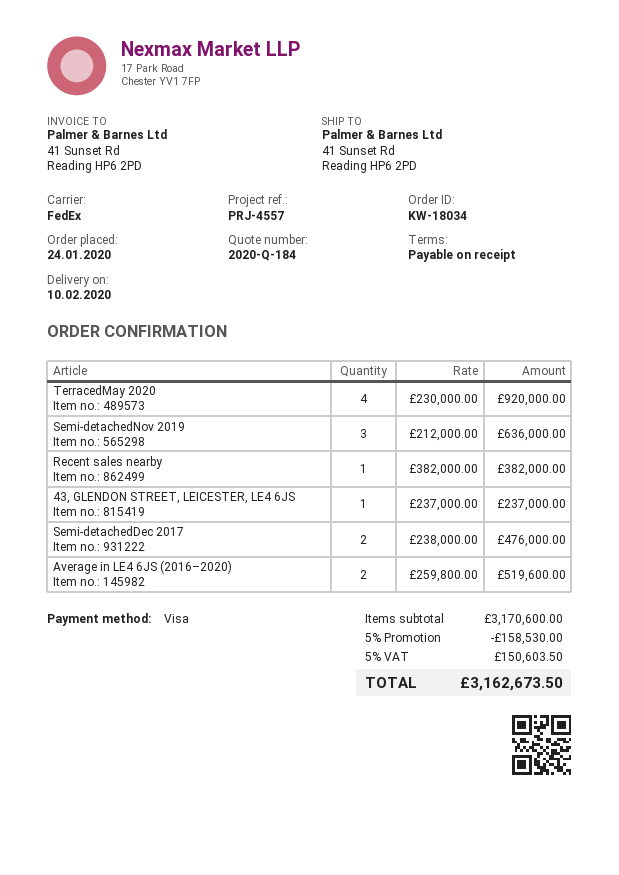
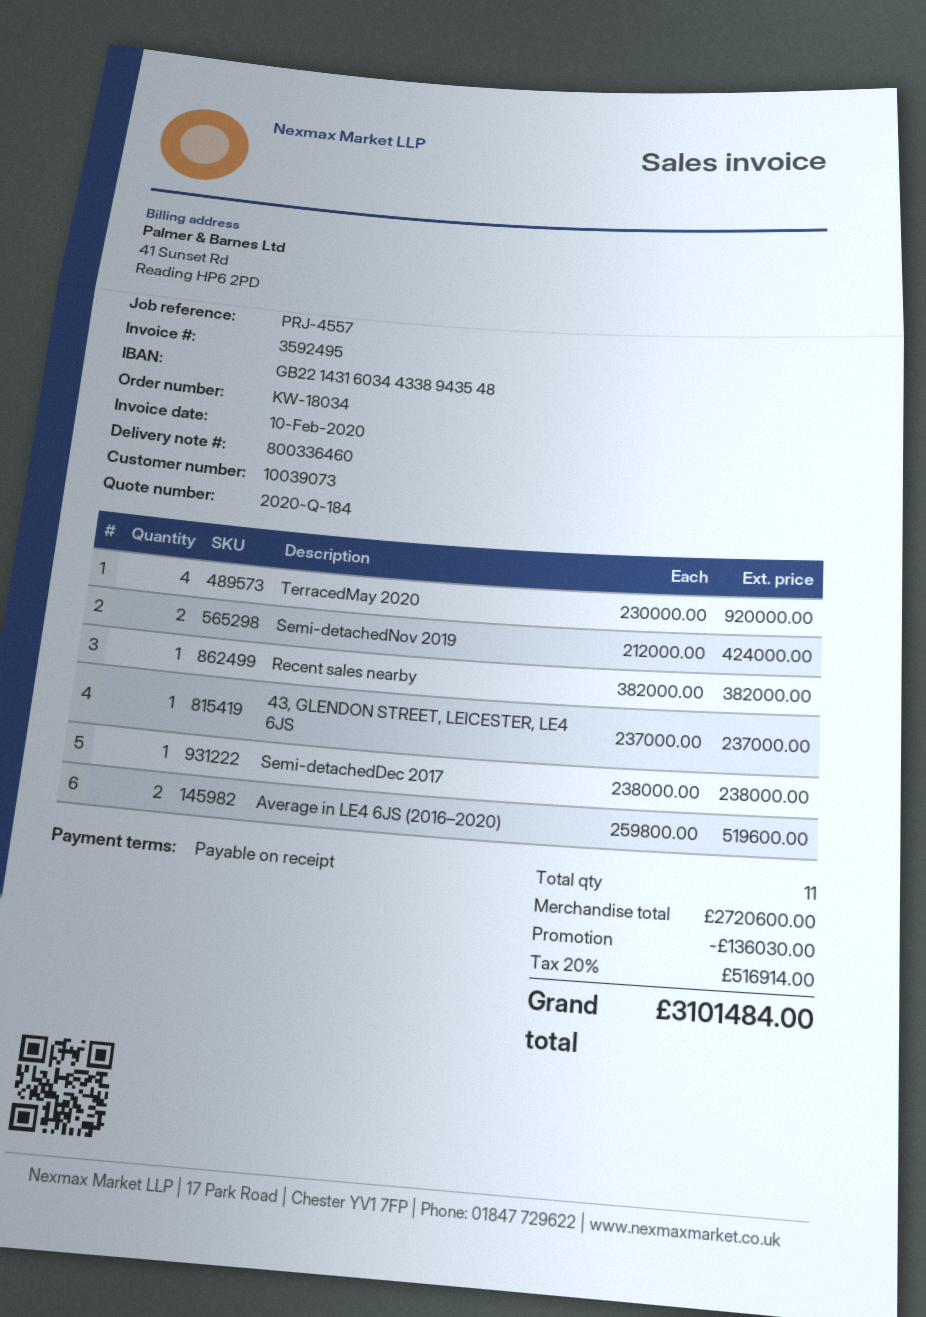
Semi-detachedNov 2019: 3 x 212000.00 = 636000.00 -> 2 x 212000.00 = 424000.00
Semi-detachedDec 2017: 2 x 238000.00 = 476000.00 -> 1 x 238000.00 = 238000.00
subtotal: 3170600.00 -> 2720600.00
discount: 158530.00 -> 136030.00
tax: 5% = 150603.50 -> 20% = 516914.00
total: 3162673.50 -> 3101484.00

